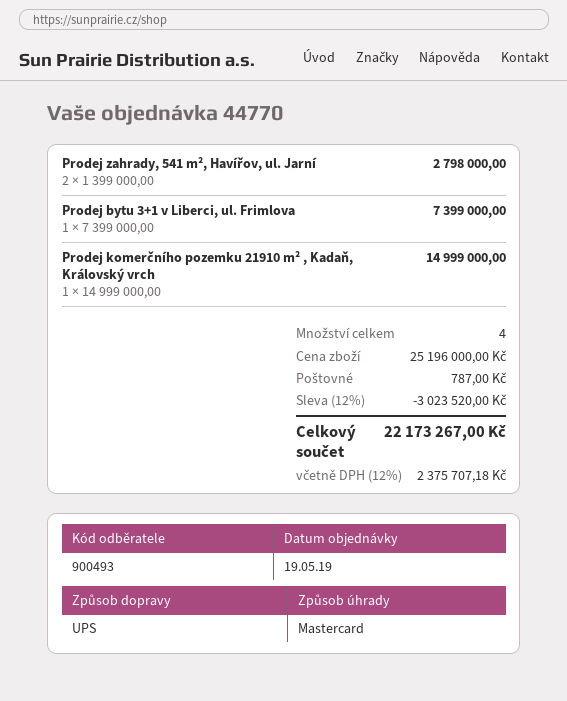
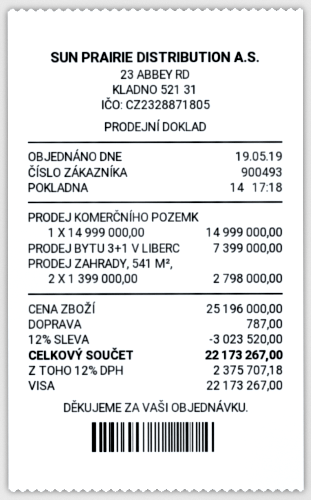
payment method: Mastercard -> Visa

